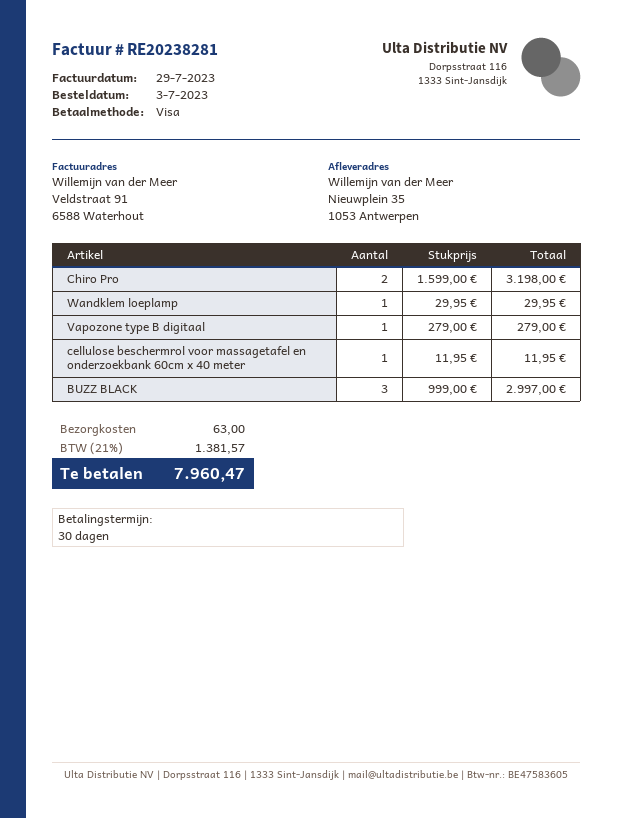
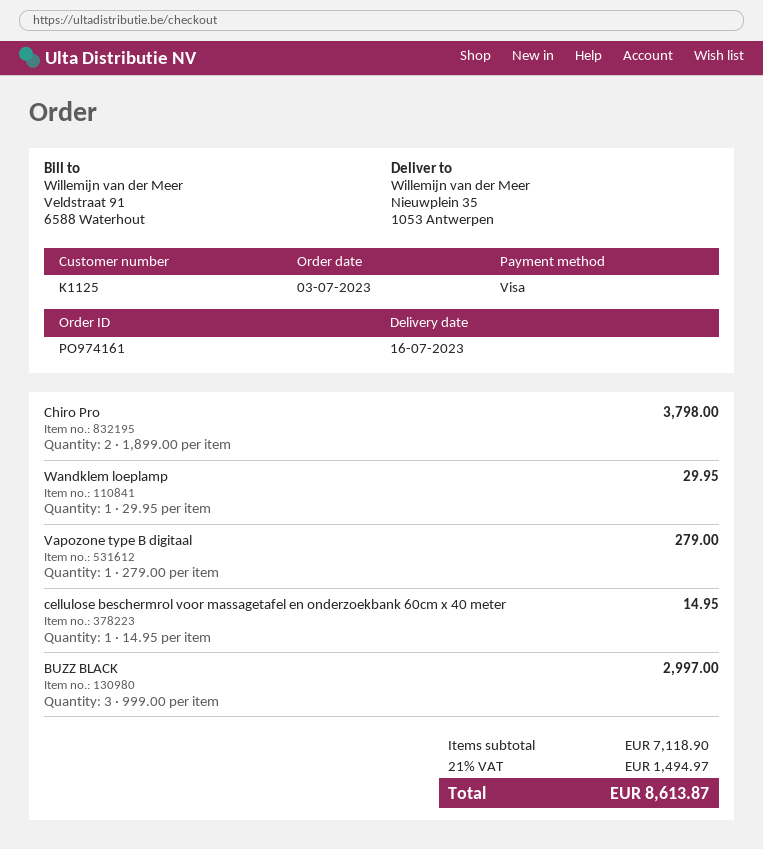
Chiro Pro: 2 x 1599.00 = 3198.00 -> 2 x 1899.00 = 3798.00
cellulose beschermrol voor massagetafel en onderzoekbank 60cm x 40 meter: 1 x 11.95 = 11.95 -> 1 x 14.95 = 14.95
shipping: 63.00 -> none
tax: 21% = 1381.57 -> 21% = 1494.97
total: 7960.47 -> 8613.87

